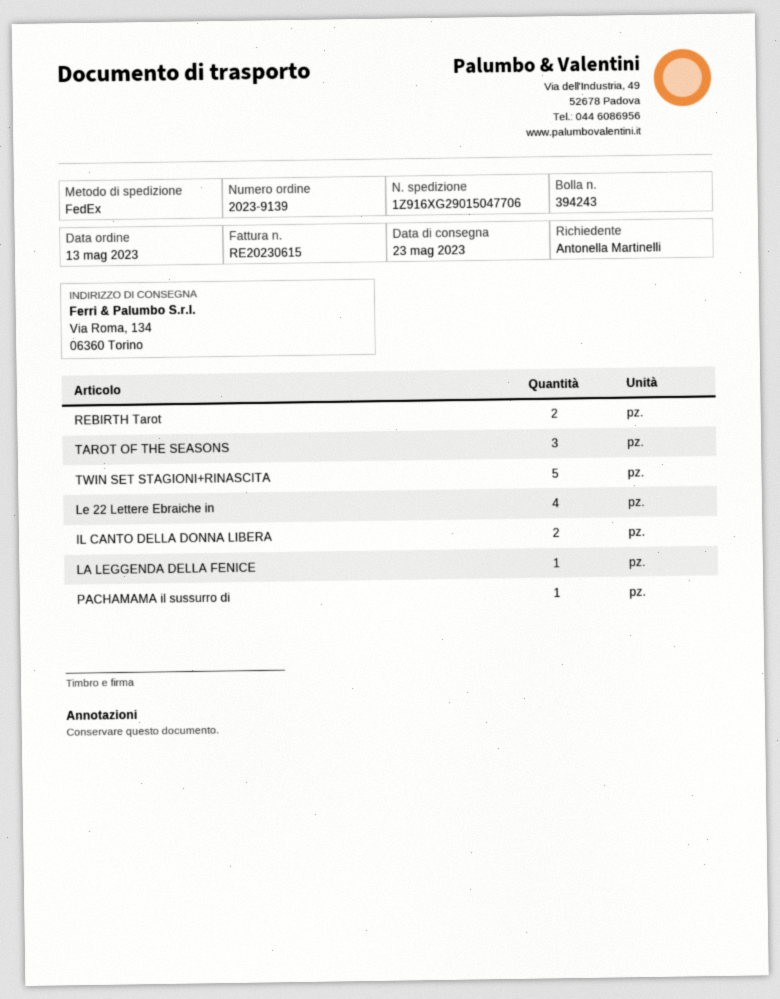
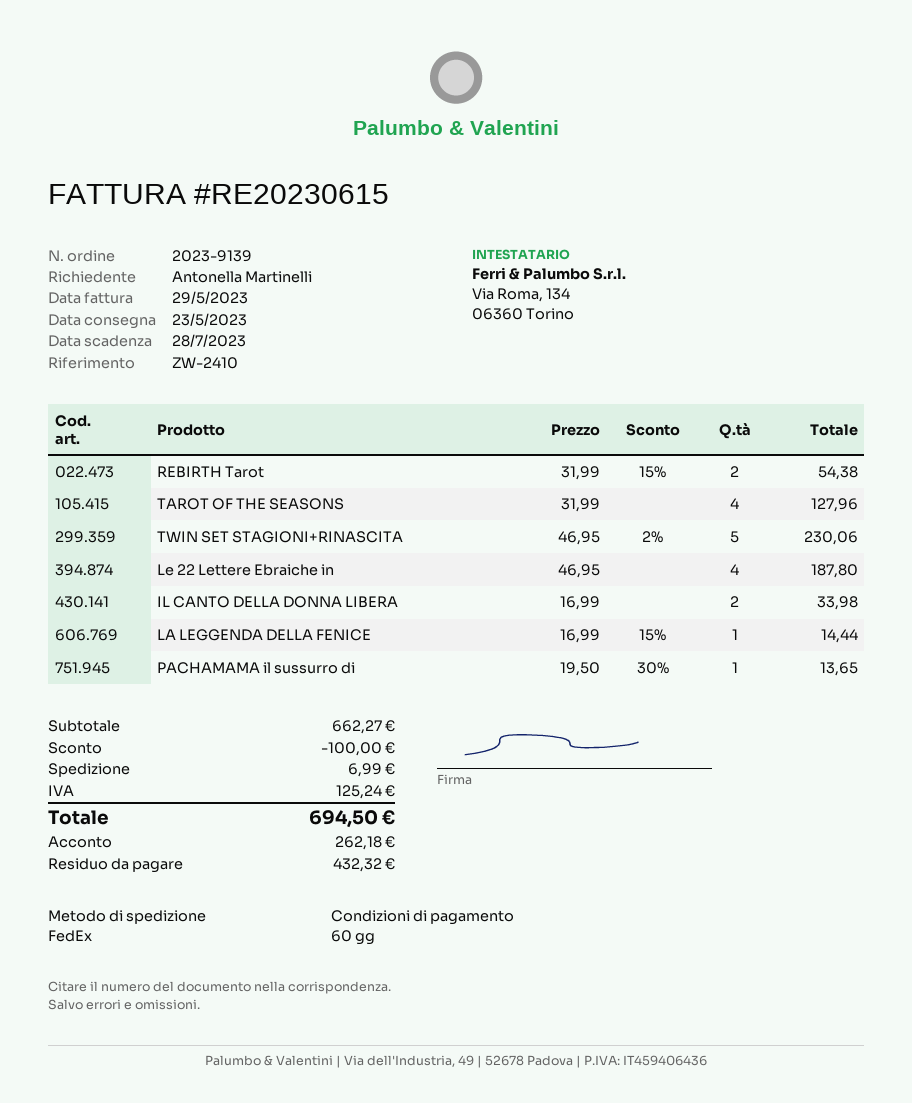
TAROT OF THE SEASONS: 3 -> 4

